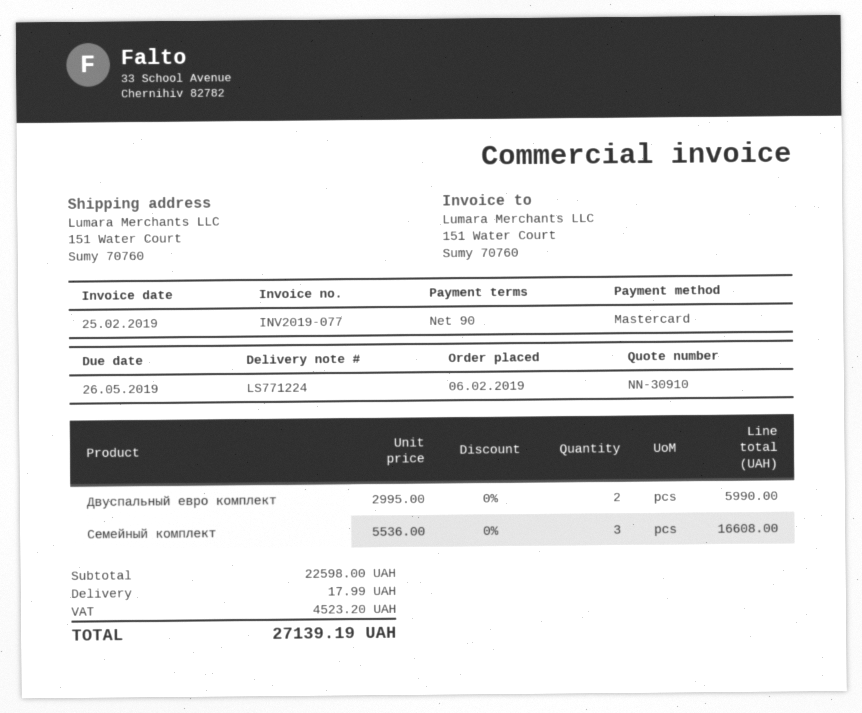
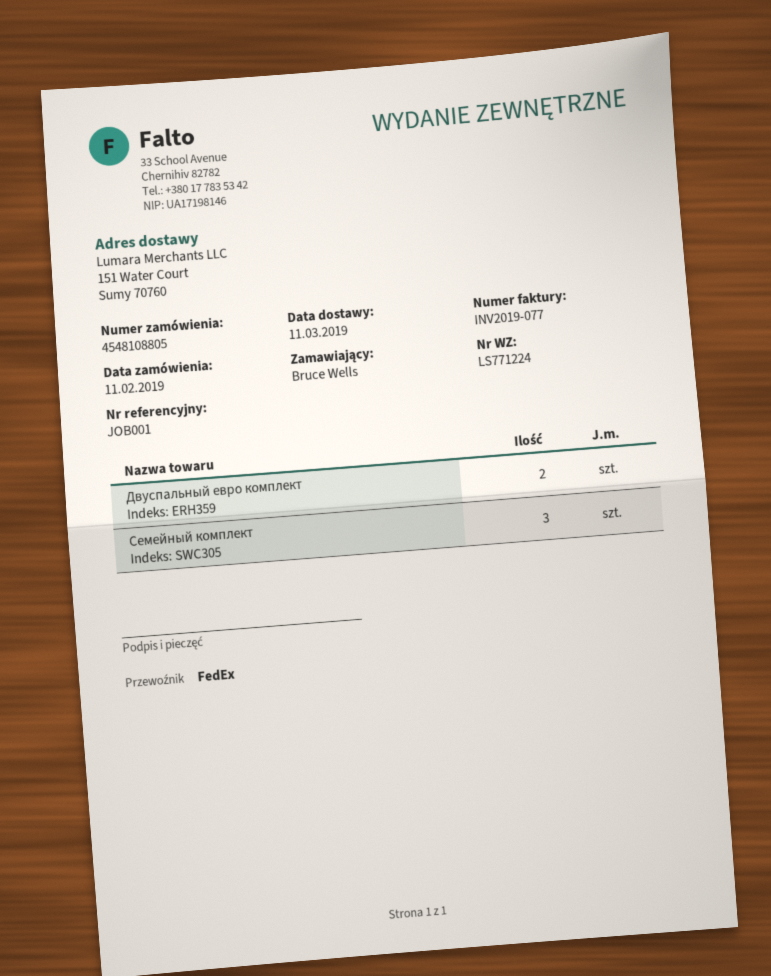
order date: 2019-02-06 -> 2019-02-11

